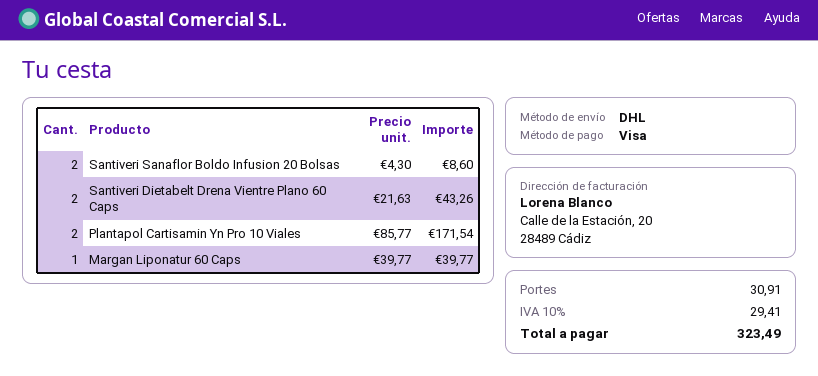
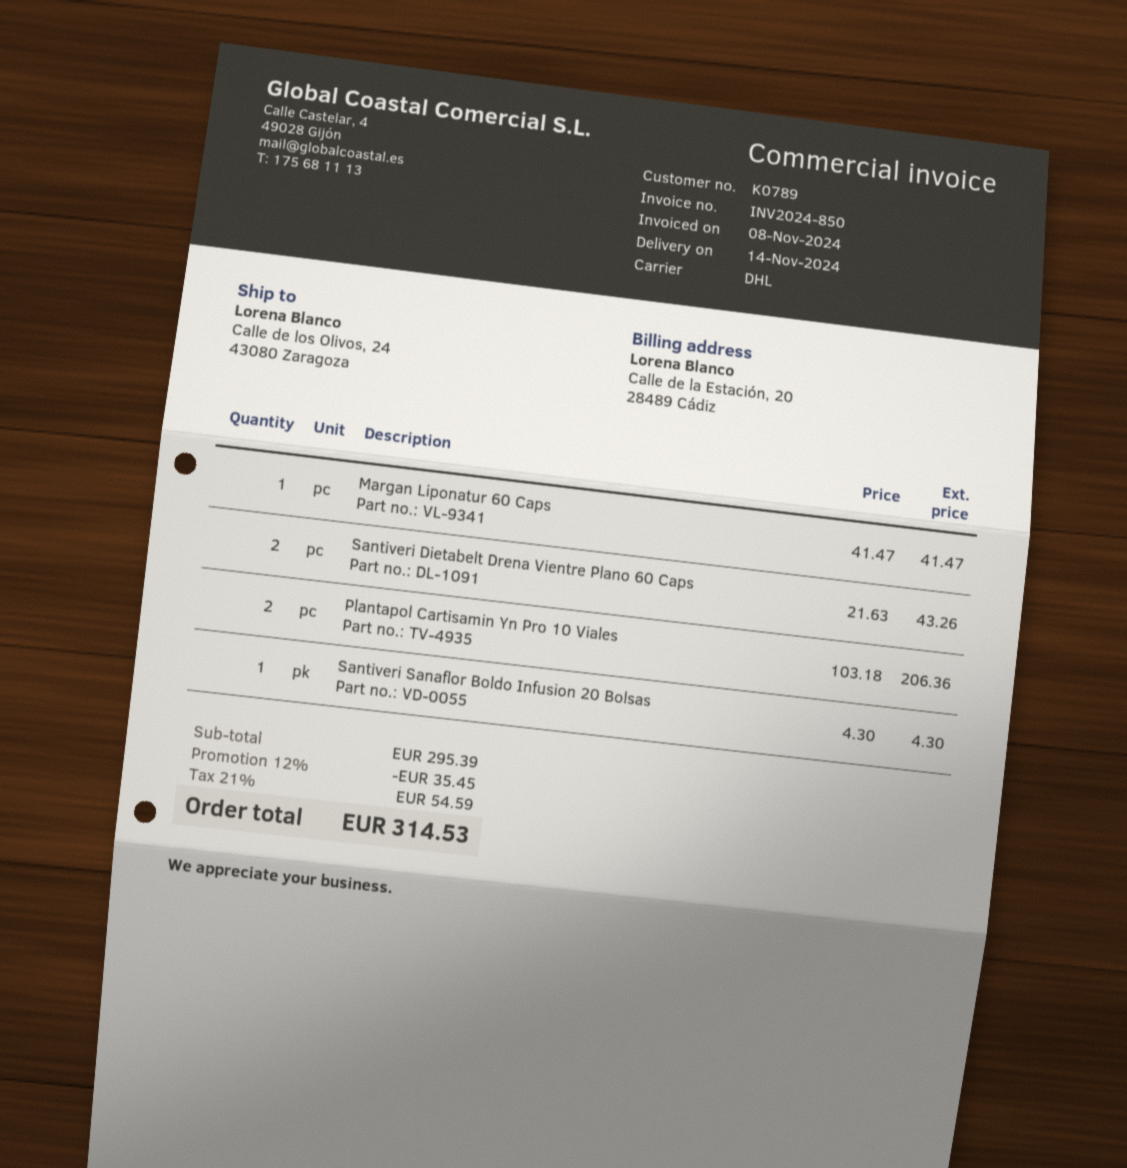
Santiveri Sanaflor Boldo Infusion 20 Bolsas: 2 x 4.30 = 8.60 -> 1 x 4.30 = 4.30
Plantapol Cartisamin Yn Pro 10 Viales: 2 x 85.77 = 171.54 -> 2 x 103.18 = 206.36
Margan Liponatur 60 Caps: 1 x 39.77 = 39.77 -> 1 x 41.47 = 41.47
discount: none -> 12% = 35.45
shipping: 30.91 -> none
tax: 10% = 29.41 -> 21% = 54.59
total: 323.49 -> 314.53

